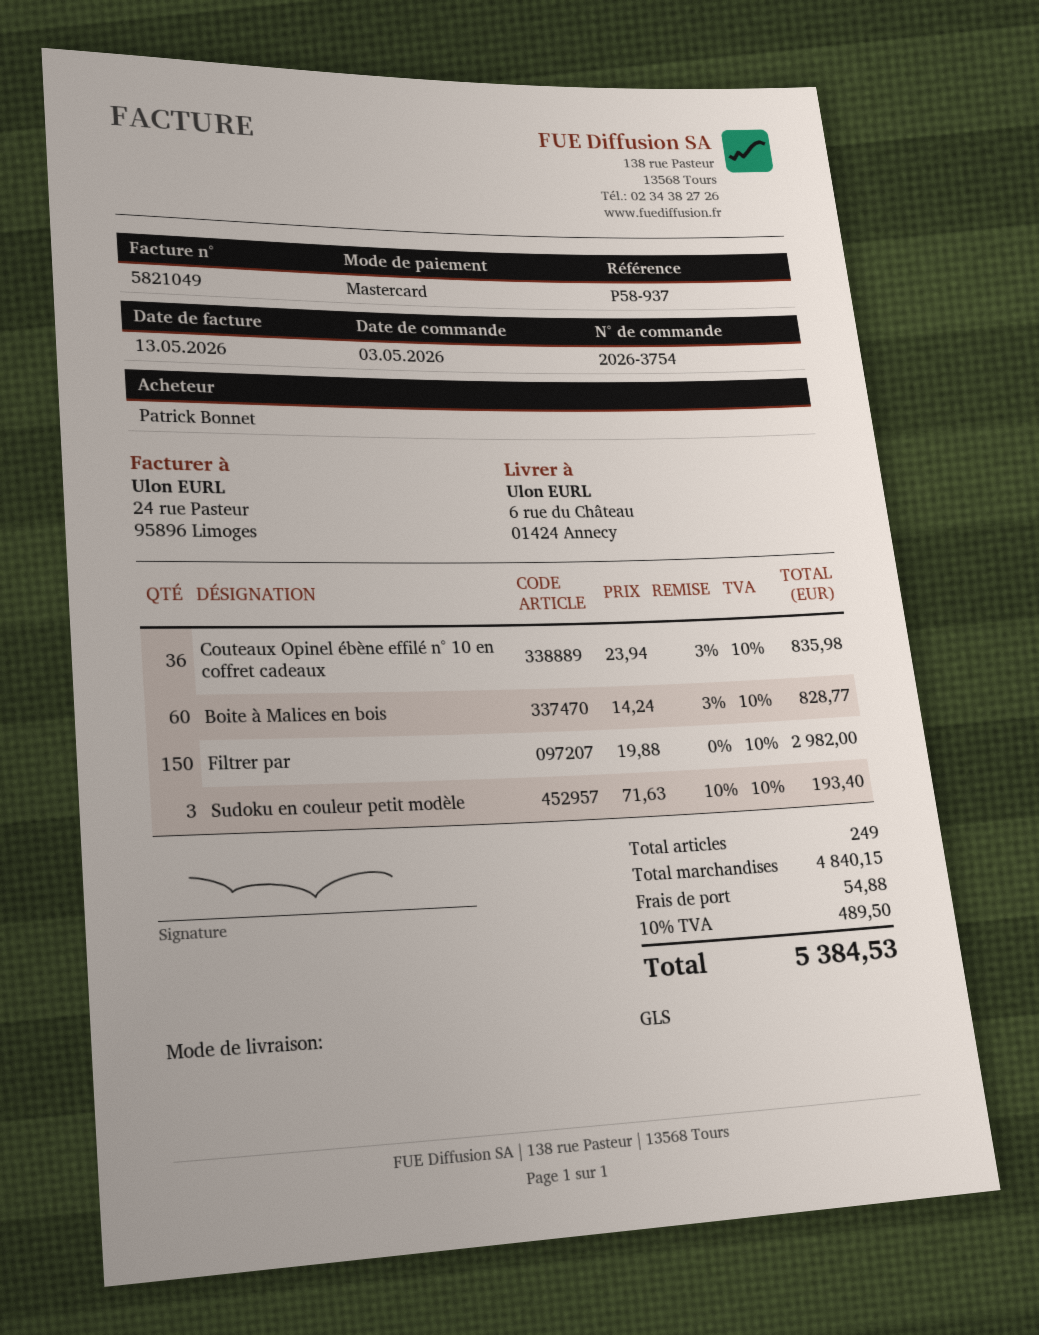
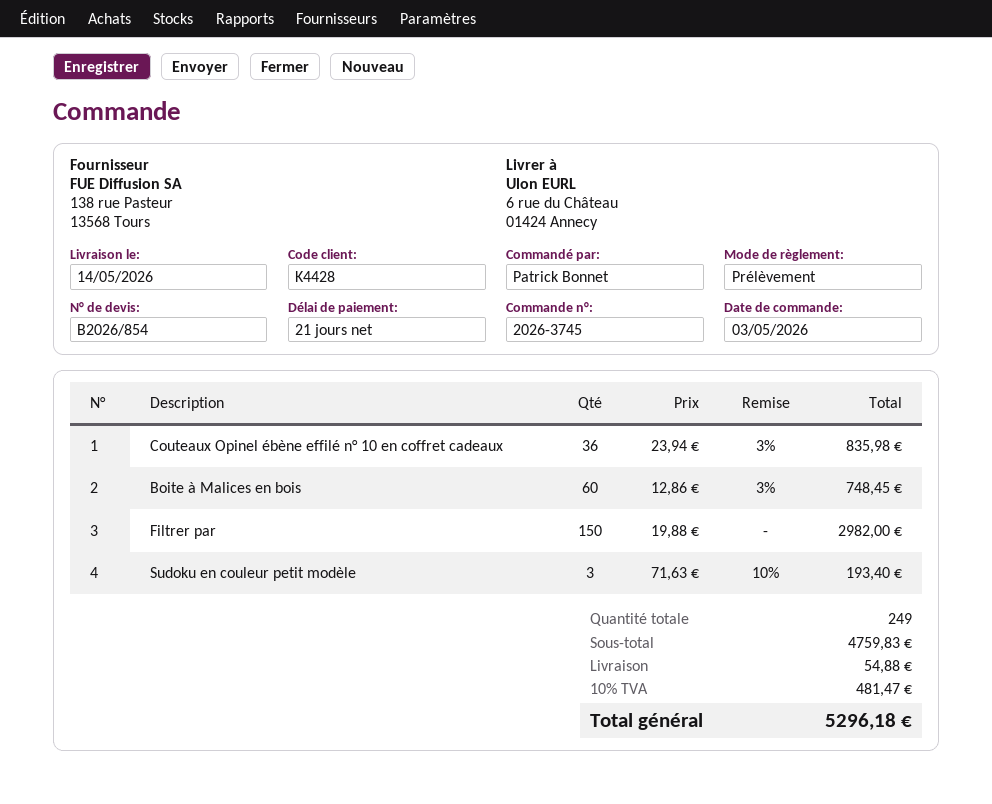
order number: 2026-3754 -> 2026-3745
payment method: Mastercard -> direct debit
Boite à Malices en bois: 60 x 14.24 - 3% = 828.77 -> 60 x 12.86 - 3% = 748.45
subtotal: 4840.15 -> 4759.83
tax: 10% = 489.50 -> 10% = 481.47
total: 5384.53 -> 5296.18

